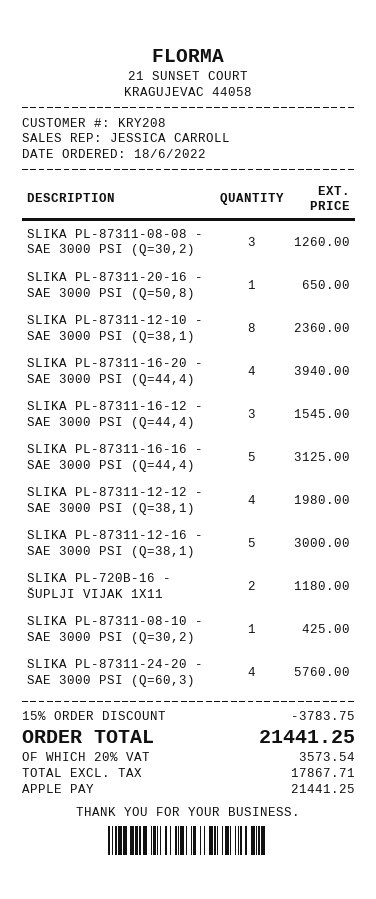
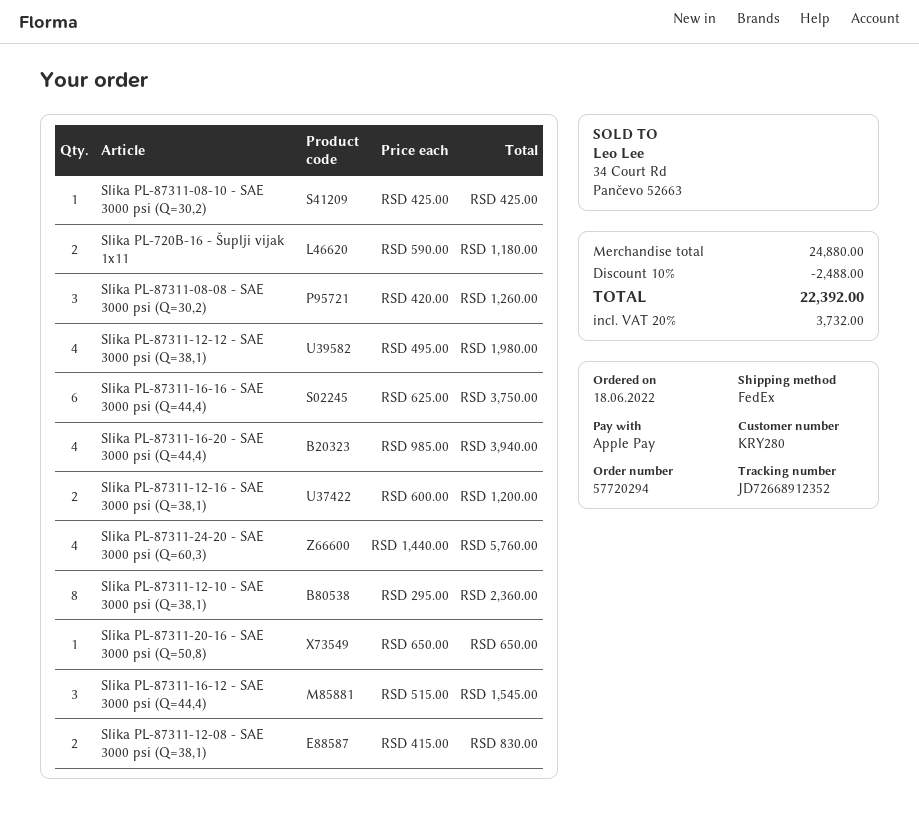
customer number: KRY208 -> KRY280
SLIKA PL-87311-16-16 - SAE 3000 PSI (Q=44,4): 5 for 3125.00 -> 6 for 3750.00
SLIKA PL-87311-12-16 - SAE 3000 PSI (Q=38,1): 5 for 3000.00 -> 2 for 1200.00
Slika PL-87311-12-08 - SAE 3000 psi (Q=38,1): none -> 2 for 830.00
discount: 15% = 3783.75 -> 10% = 2488.00
tax: 20% = 3573.54 -> 20% = 3732.00
total: 21441.25 -> 22392.00

